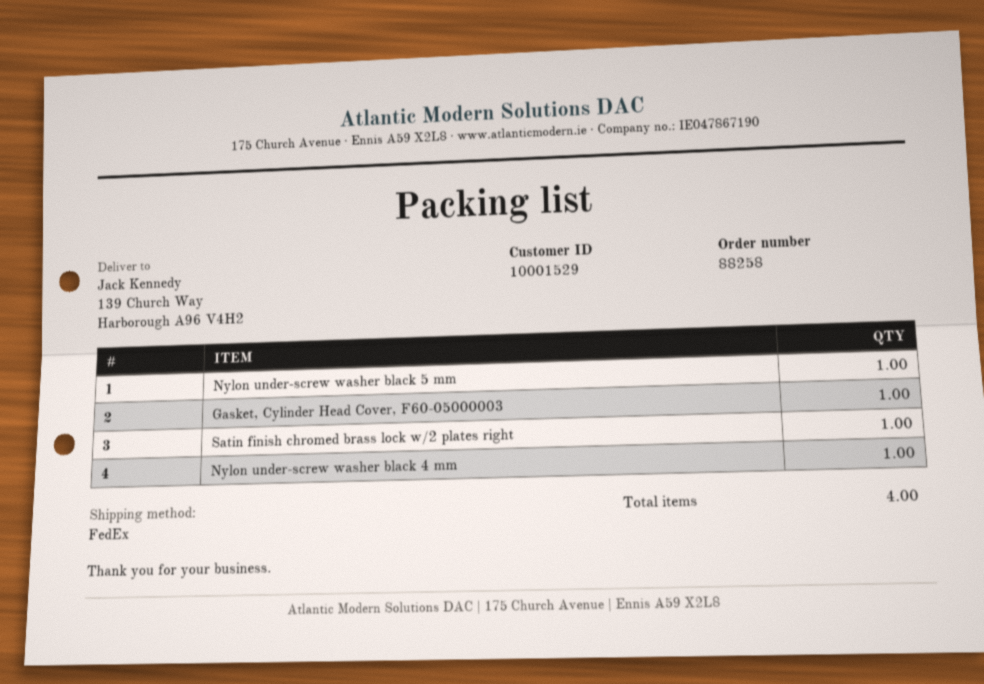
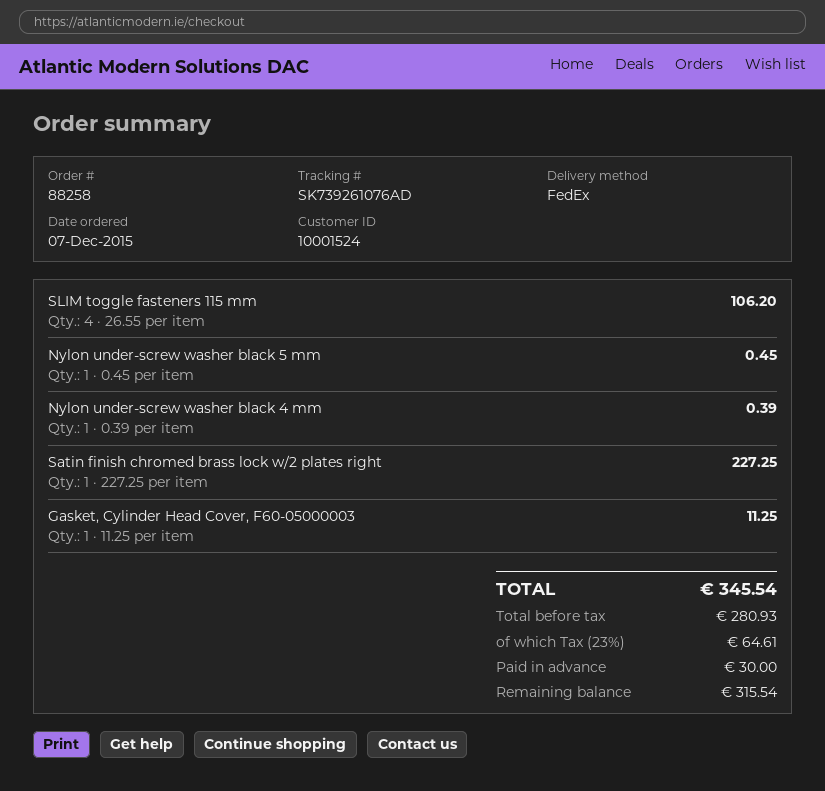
customer number: 10001529 -> 10001524
SLIM toggle fasteners 115 mm: none -> 4

